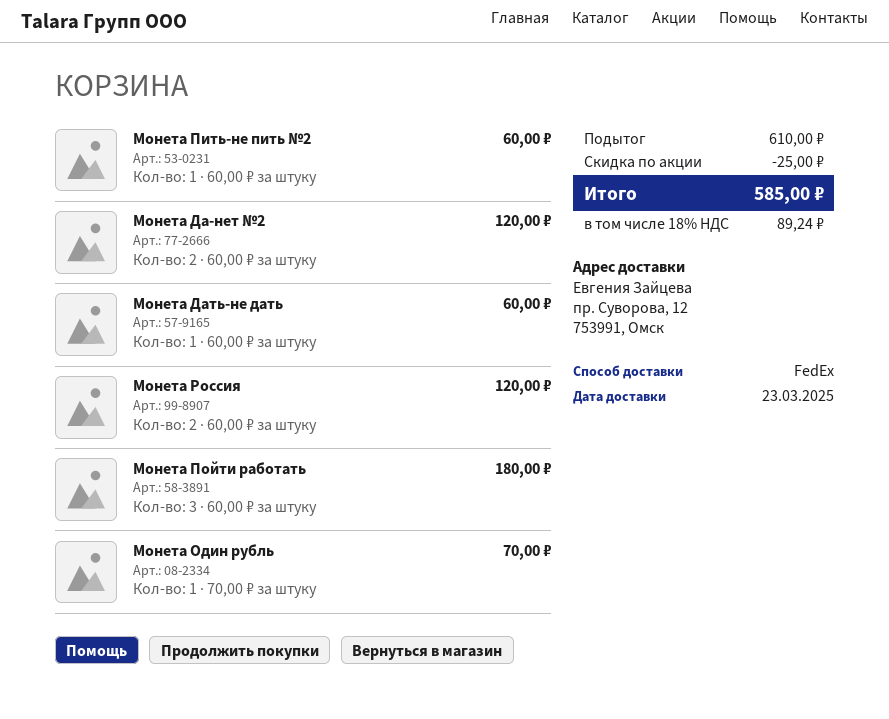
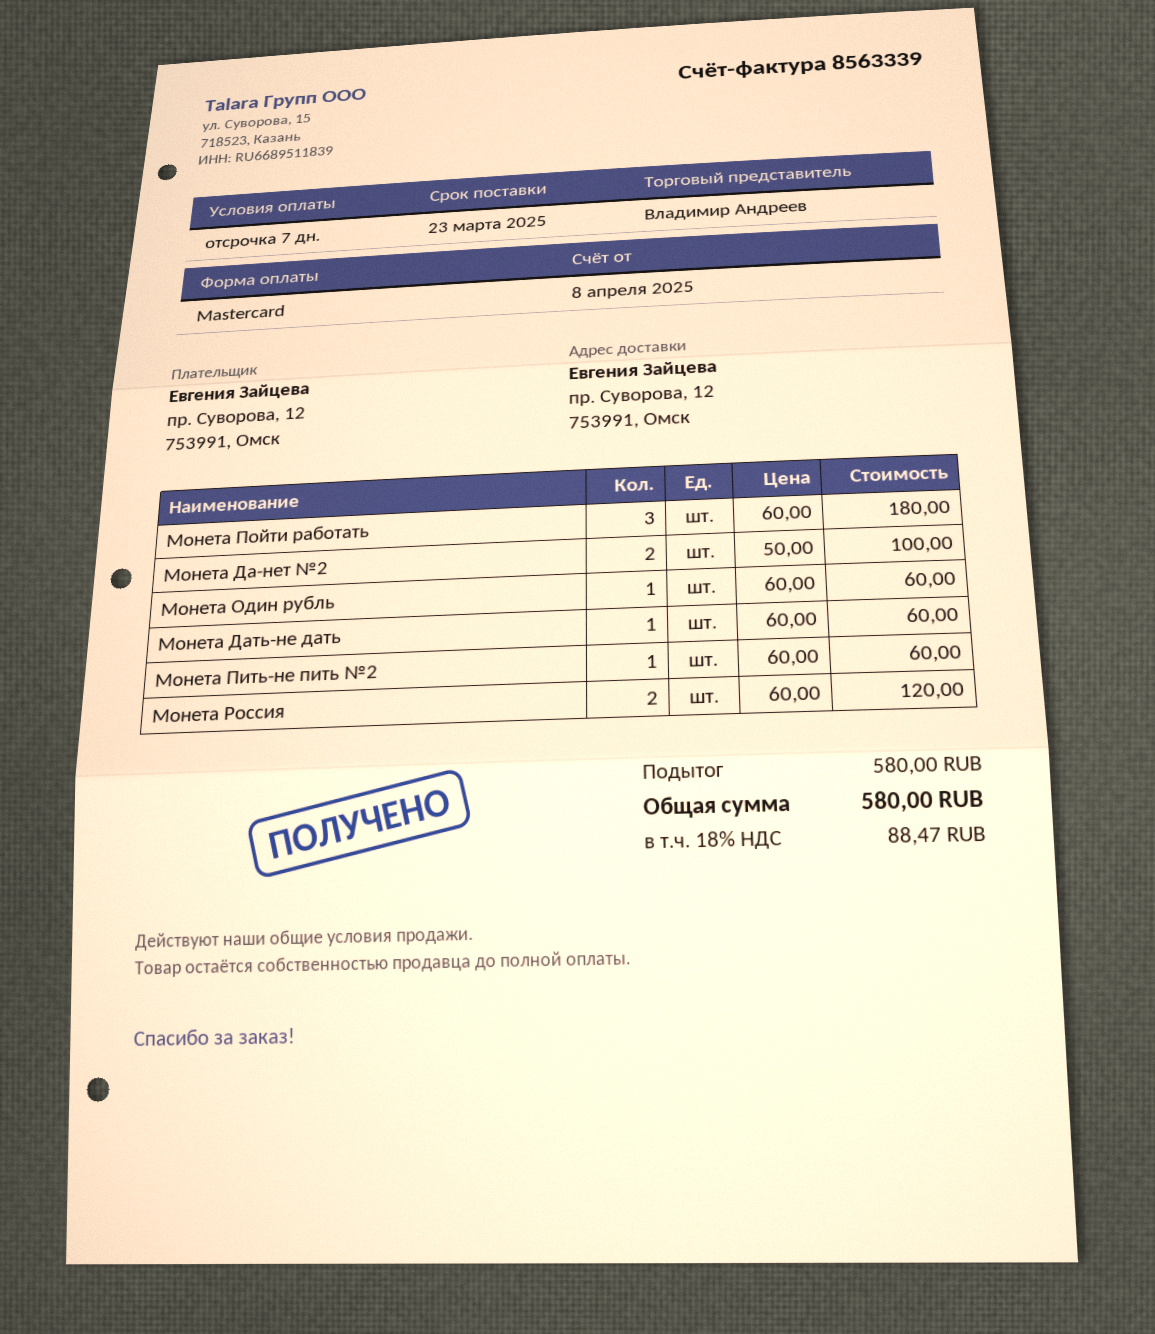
Монета Да-нет №2: 2 x 60.00 = 120.00 -> 2 x 50.00 = 100.00
Монета Один рубль: 1 x 70.00 = 70.00 -> 1 x 60.00 = 60.00
subtotal: 610.00 -> 580.00
discount: 25.00 -> none
tax: 18% = 89.24 -> 18% = 88.47
total: 585.00 -> 580.00

